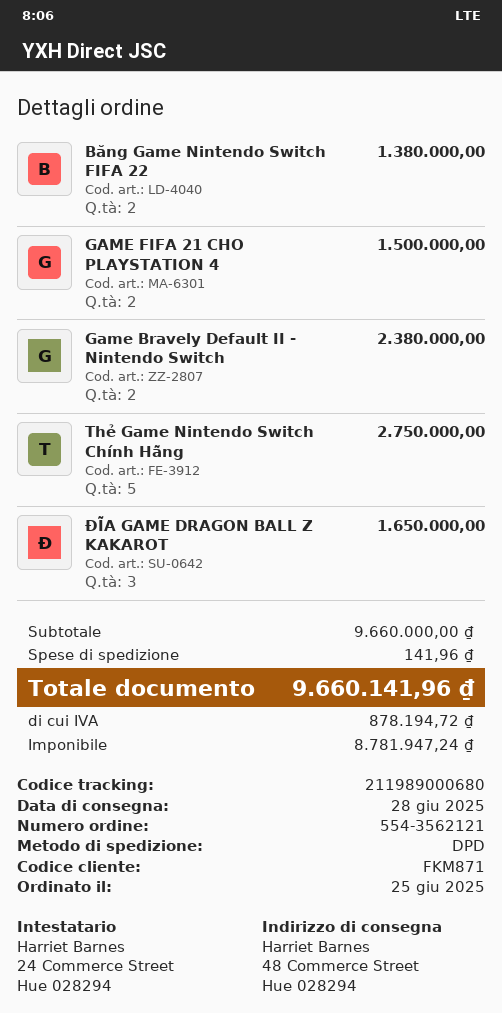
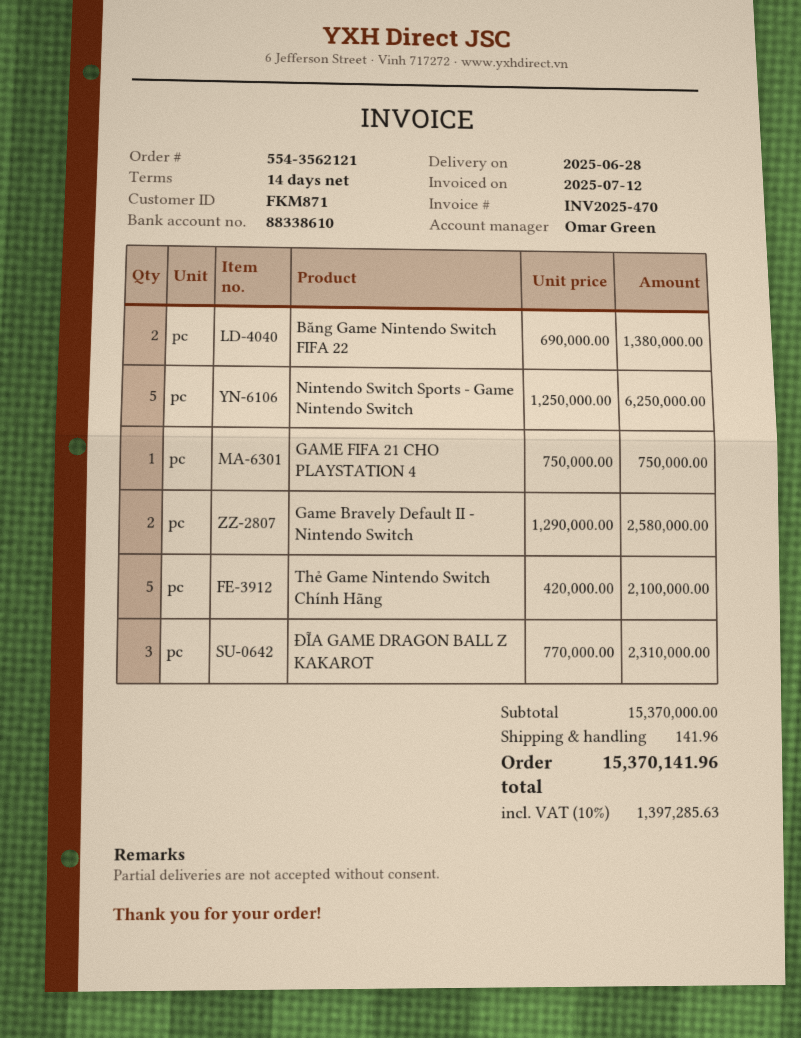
GAME FIFA 21 CHO PLAYSTATION 4: 2 for 1500000.00 -> 1 for 750000.00
Game Bravely Default II - Nintendo Switch: 2 for 2380000.00 -> 2 for 2580000.00
Thẻ Game Nintendo Switch Chính Hãng: 5 for 2750000.00 -> 5 for 2100000.00
ĐĨA GAME DRAGON BALL Z KAKAROT: 3 for 1650000.00 -> 3 for 2310000.00
Nintendo Switch Sports - Game Nintendo Switch: none -> 5 for 6250000.00
subtotal: 9660000.00 -> 15370000.00
tax: 878194.72 -> 1397285.63
total: 9660141.96 -> 15370141.96

